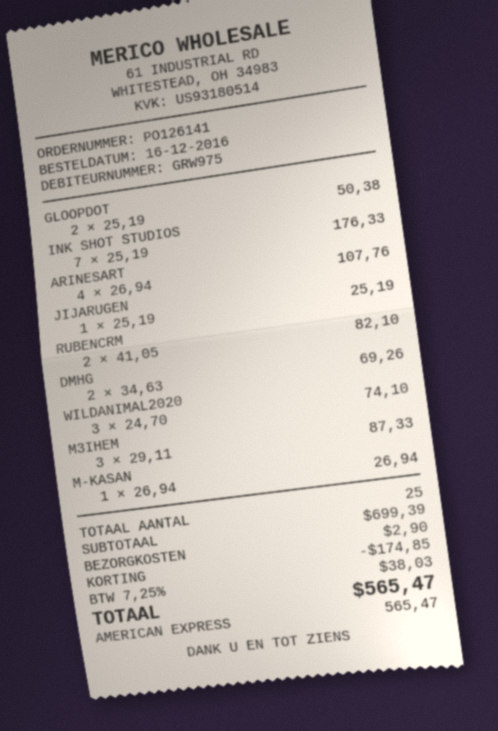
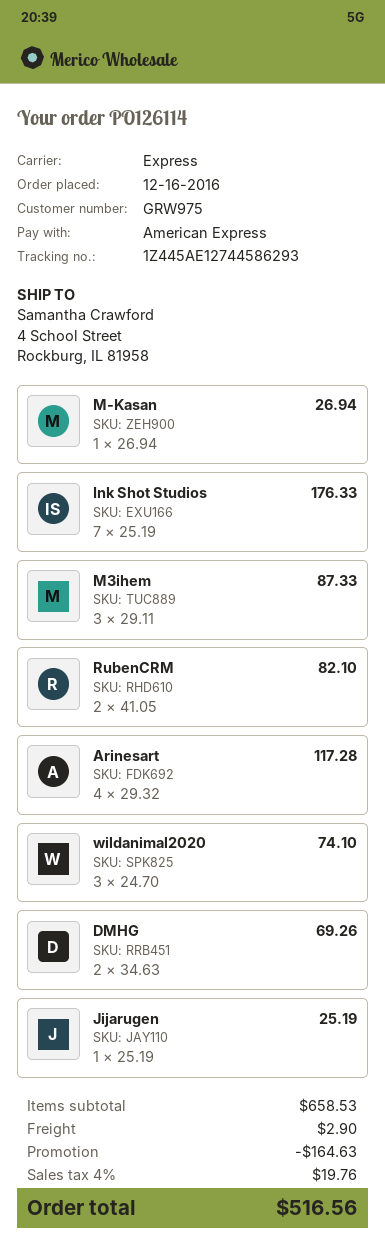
order number: PO126141 -> PO126114
GLOOPDOT: 2 x 25.19 = 50.38 -> none
ARINESART: 4 x 26.94 = 107.76 -> 4 x 29.32 = 117.28
subtotal: 699.39 -> 658.53
discount: 174.85 -> 164.63
tax: 7.25% = 38.03 -> 4% = 19.76
total: 565.47 -> 516.56

